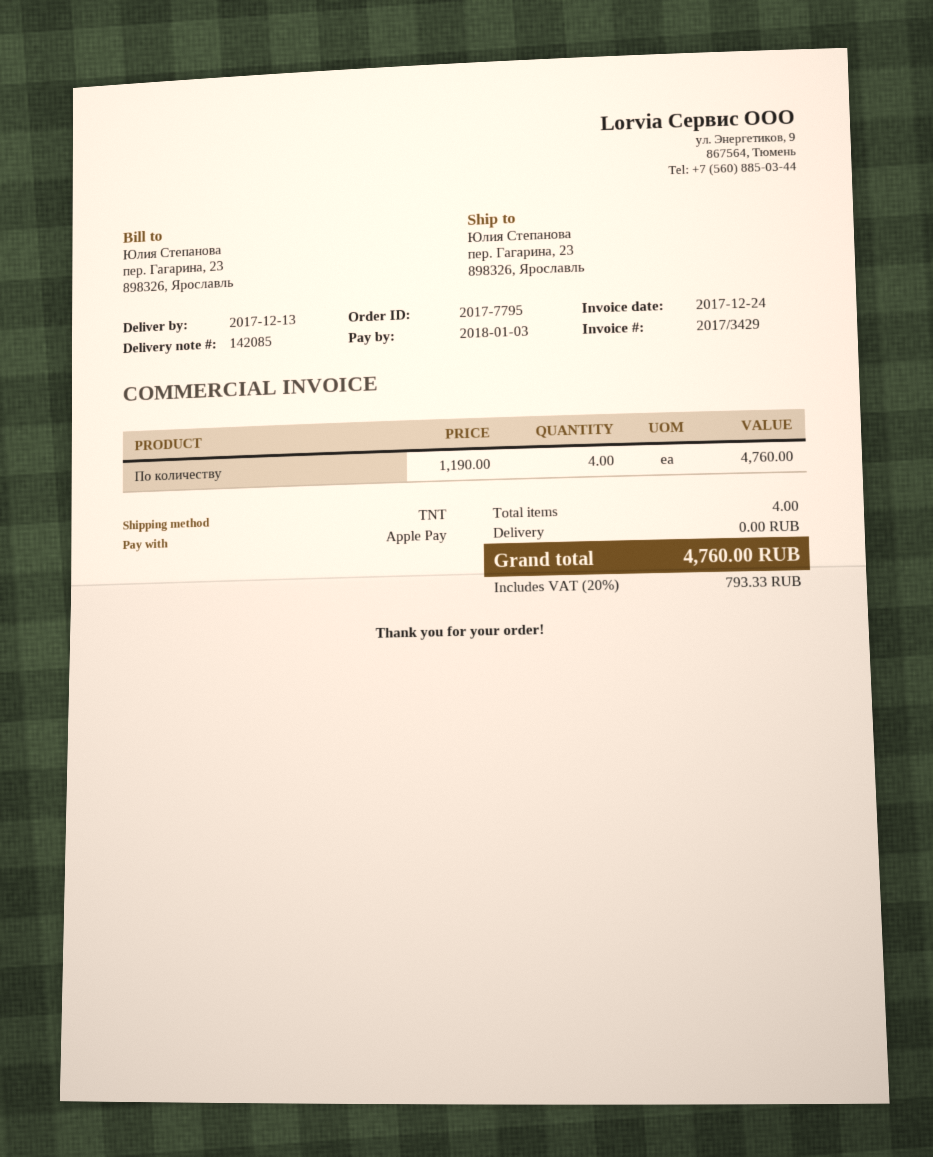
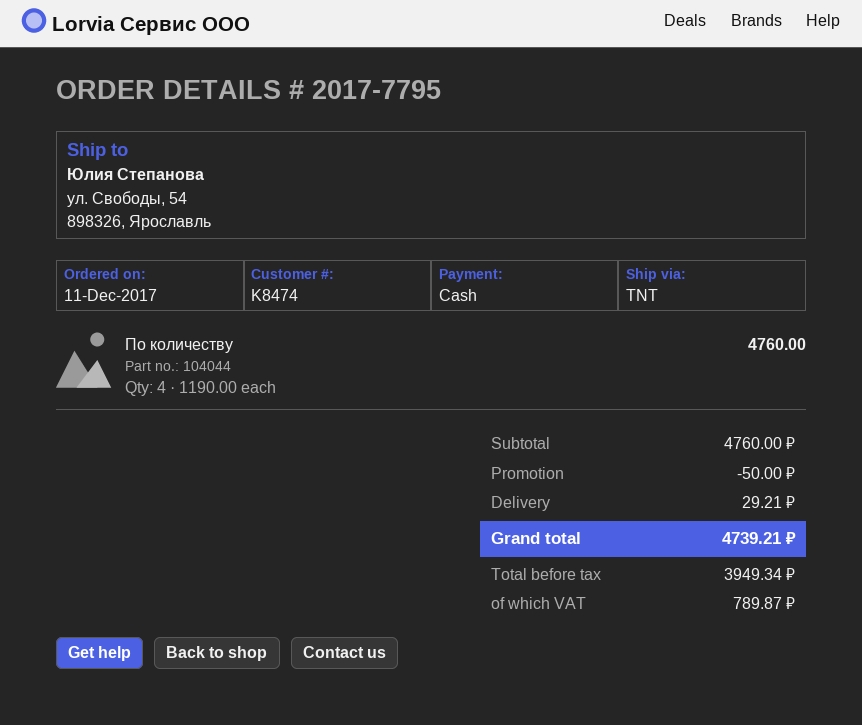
payment method: Apple Pay -> cash
ship to: пер. Гагарина, 23, 898326, Ярославль -> ул. Свободы, 54, 898326, Ярославль
discount: none -> 50.00
shipping: 0.00 -> 29.21
tax: 793.33 -> 789.87
total: 4760.00 -> 4739.21

